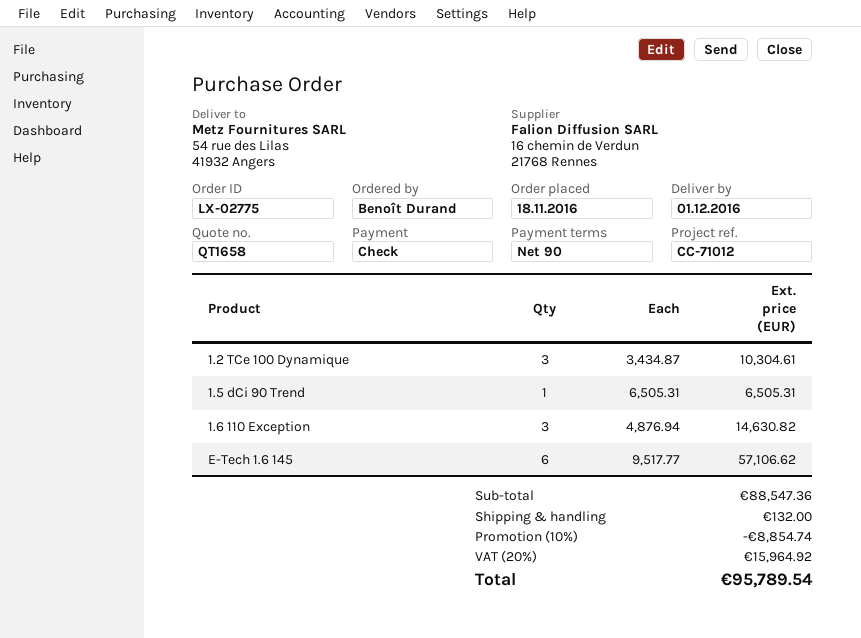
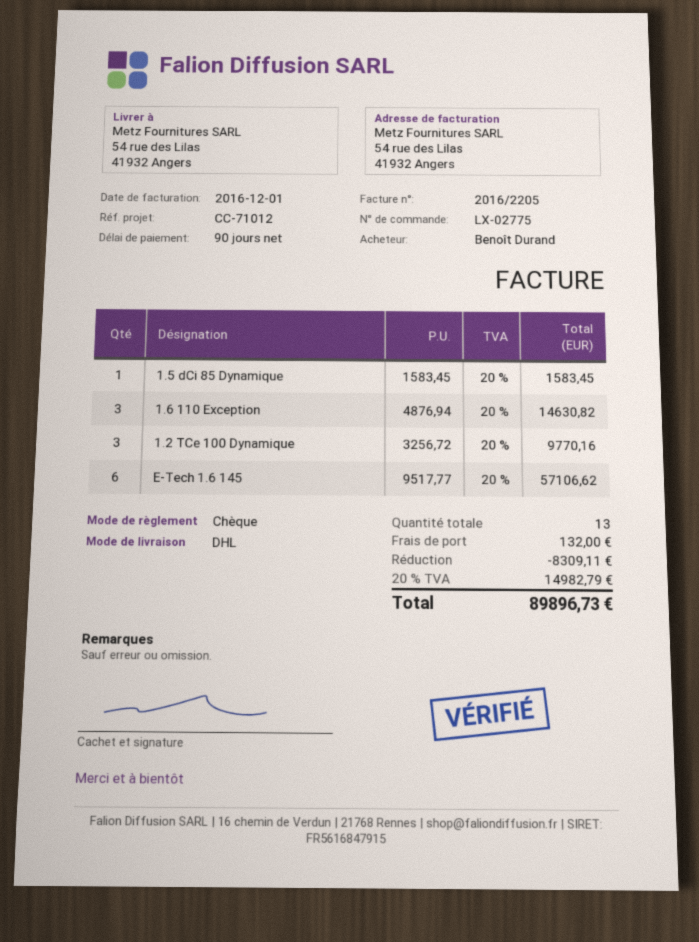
1.2 TCe 100 Dynamique: 3 x 3434.87 = 10304.61 -> 3 x 3256.72 = 9770.16
1.5 dCi 90 Trend: 1 x 6505.31 = 6505.31 -> none
1.5 dCi 85 Dynamique: none -> 1 x 1583.45 = 1583.45
discount: 8854.74 -> 8309.11
tax: 20% = 15964.92 -> 20% = 14982.79
total: 95789.54 -> 89896.73

